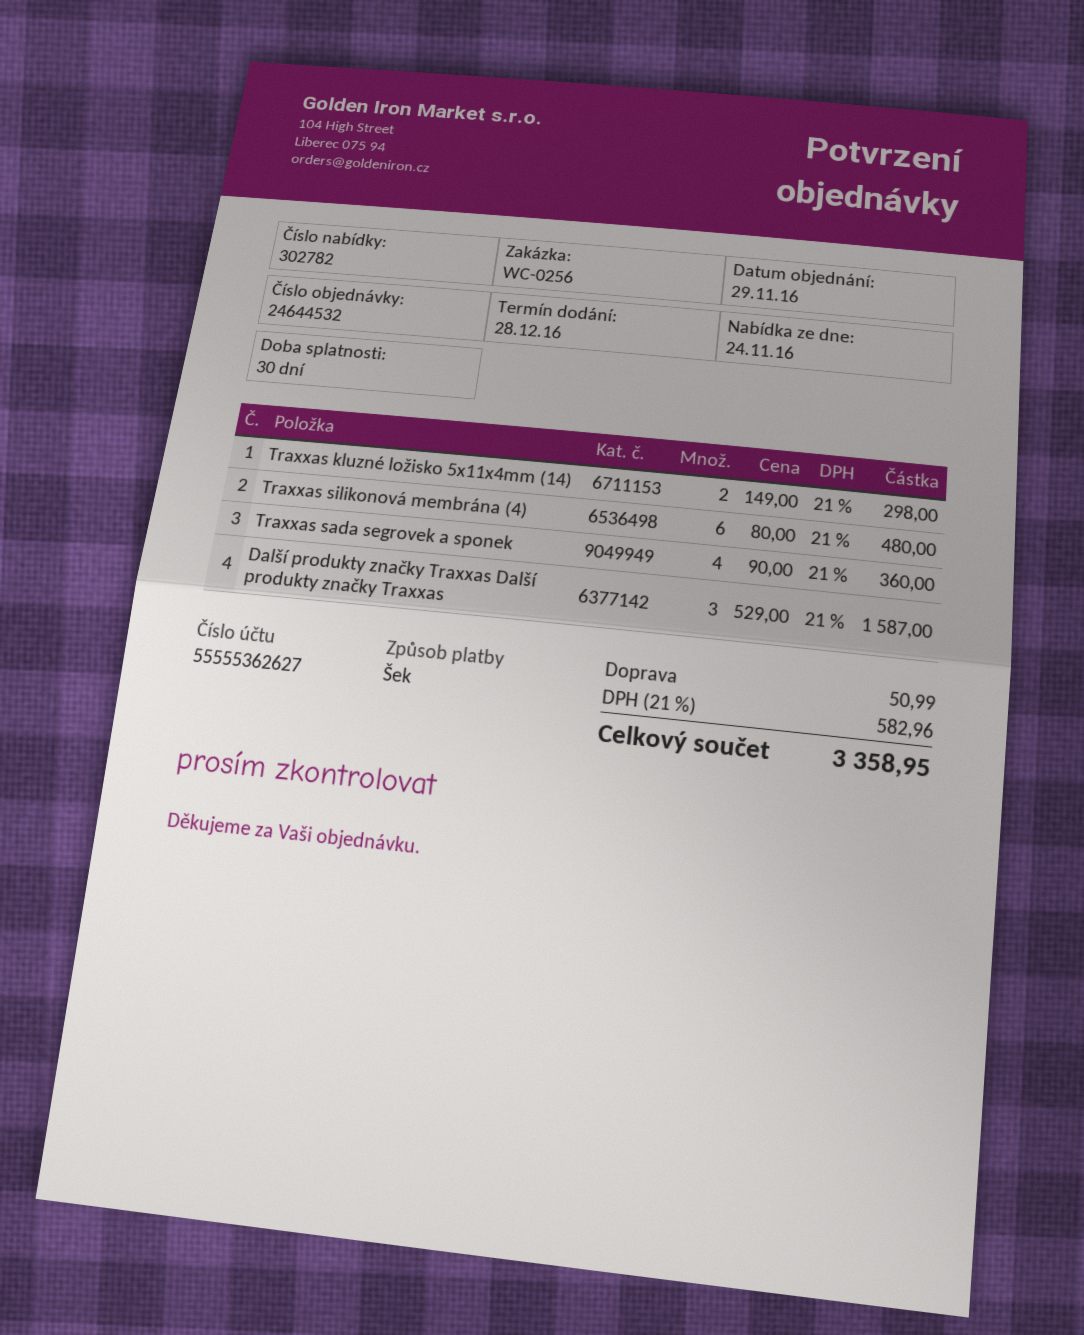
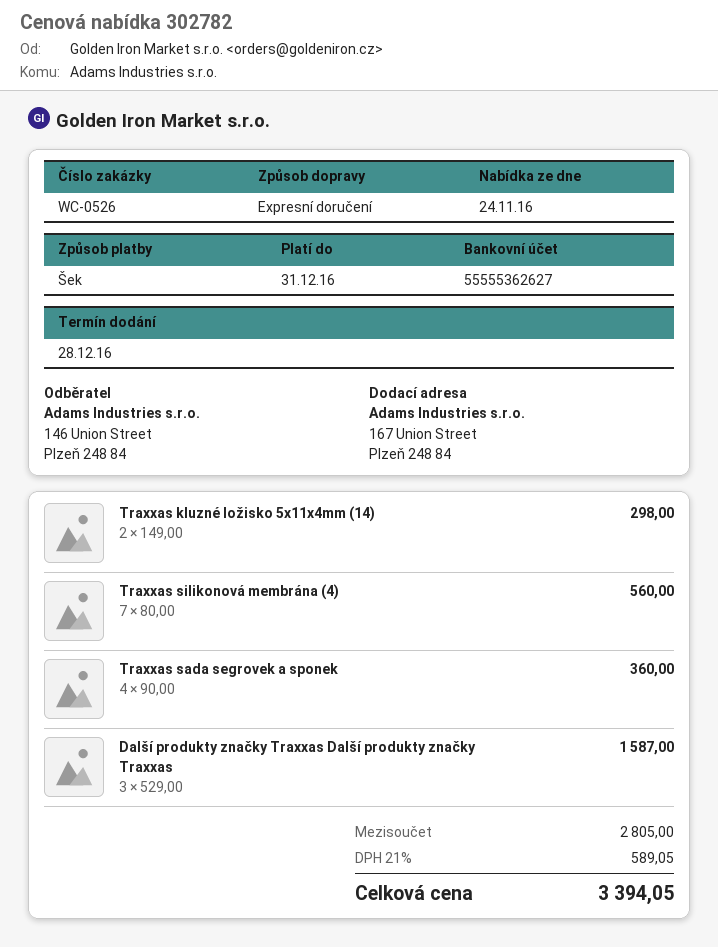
reference: WC-0256 -> WC-0526
Traxxas silikonová membrána (4): 6 x 80.00 = 480.00 -> 7 x 80.00 = 560.00
shipping: 50.99 -> none
tax: 21% = 582.96 -> 21% = 589.05
total: 3358.95 -> 3394.05

